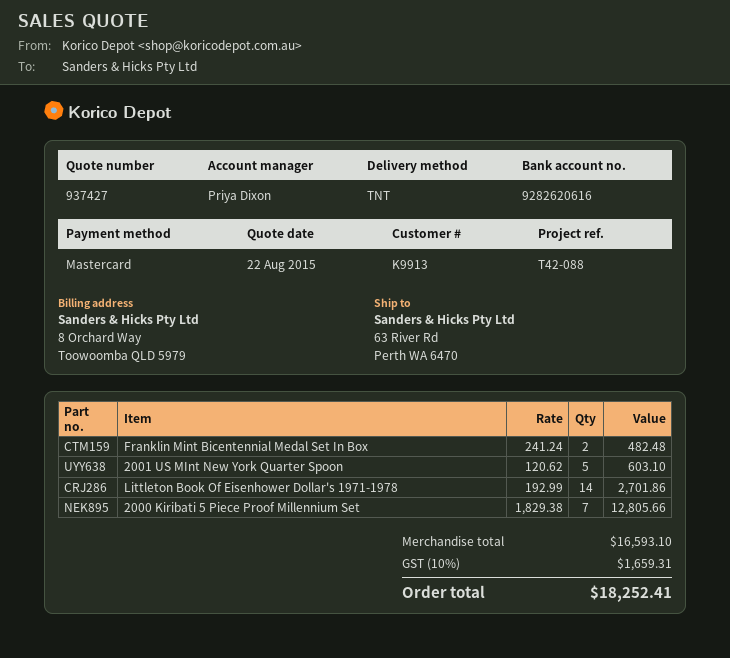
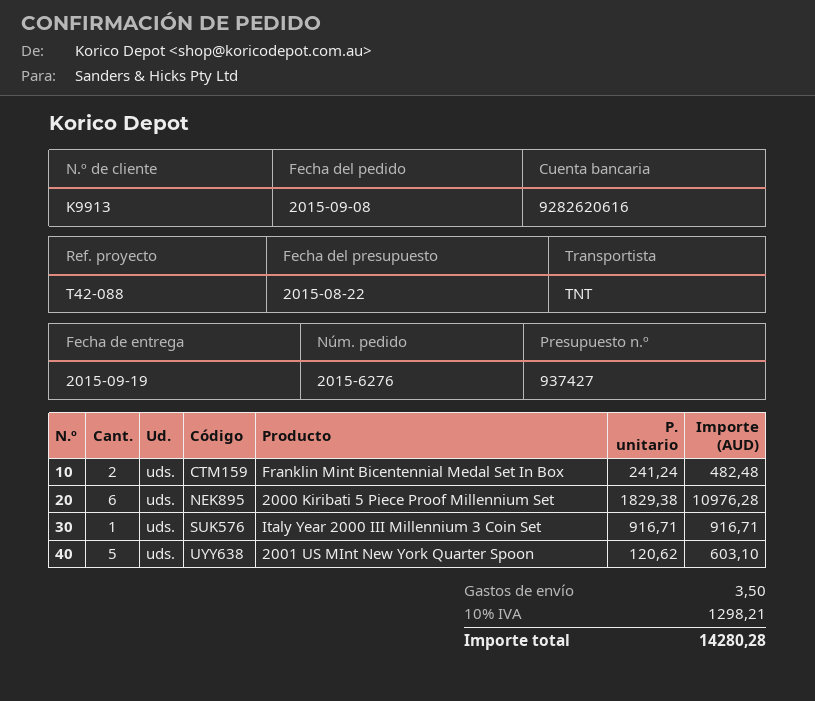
Littleton Book Of Eisenhower Dollar's 1971-1978: 14 x 192.99 = 2701.86 -> none
2000 Kiribati 5 Piece Proof Millennium Set: 7 x 1829.38 = 12805.66 -> 6 x 1829.38 = 10976.28
Italy Year 2000 III Millennium 3 Coin Set: none -> 1 x 916.71 = 916.71
shipping: none -> 3.50
tax: 10% = 1659.31 -> 10% = 1298.21
total: 18252.41 -> 14280.28

